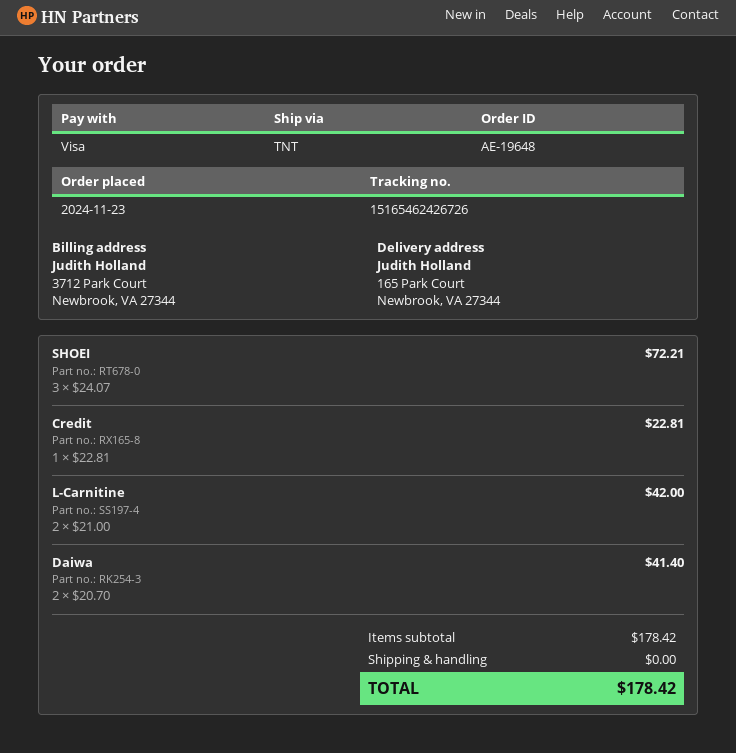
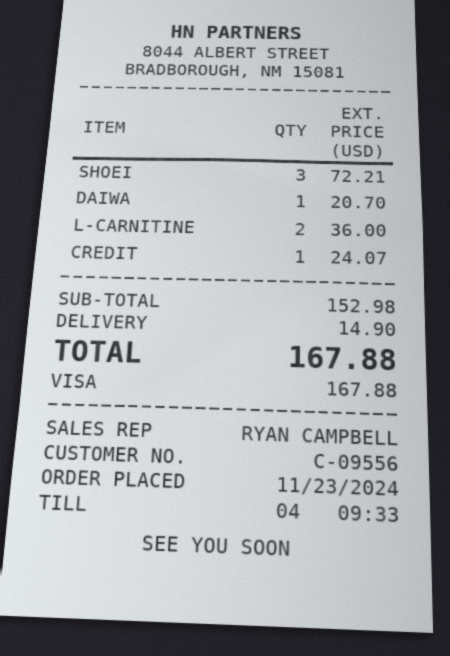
Credit: 1 for 22.81 -> 1 for 24.07
L-Carnitine: 2 for 42.00 -> 2 for 36.00
Daiwa: 2 for 41.40 -> 1 for 20.70
subtotal: 178.42 -> 152.98
shipping: 0.00 -> 14.90
total: 178.42 -> 167.88

